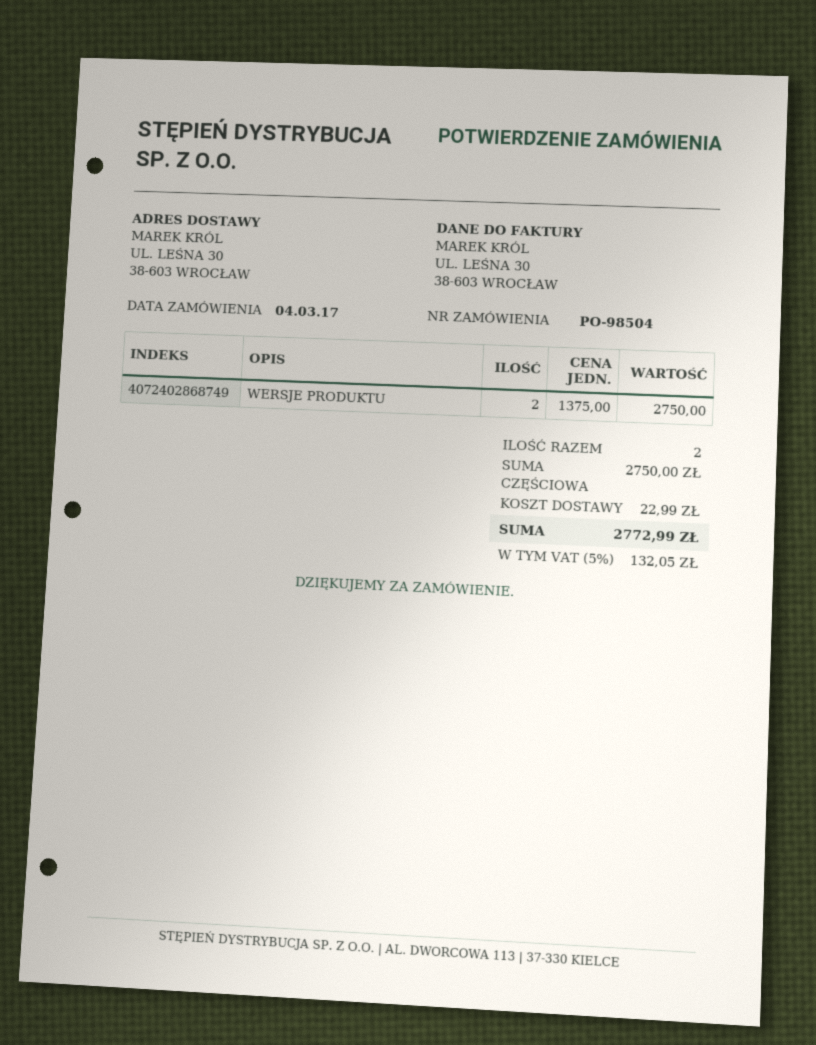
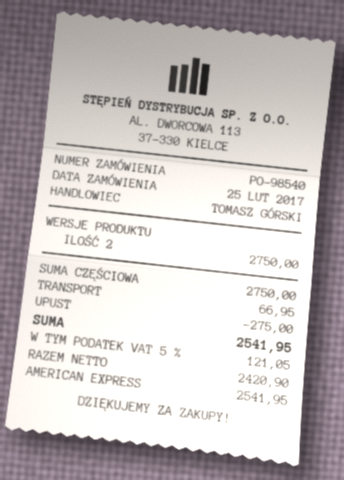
order number: PO-98504 -> PO-98540
order date: 2017-03-04 -> 2017-02-25
discount: none -> 275.00
shipping: 22.99 -> 66.95
tax: 5% = 132.05 -> 5% = 121.05
total: 2772.99 -> 2541.95

